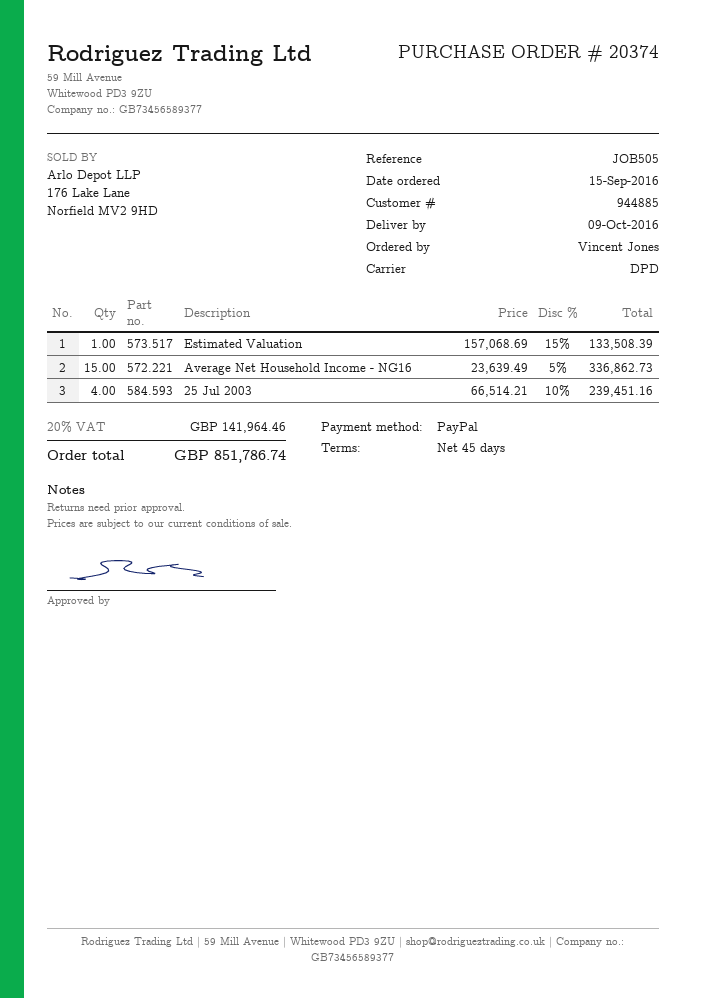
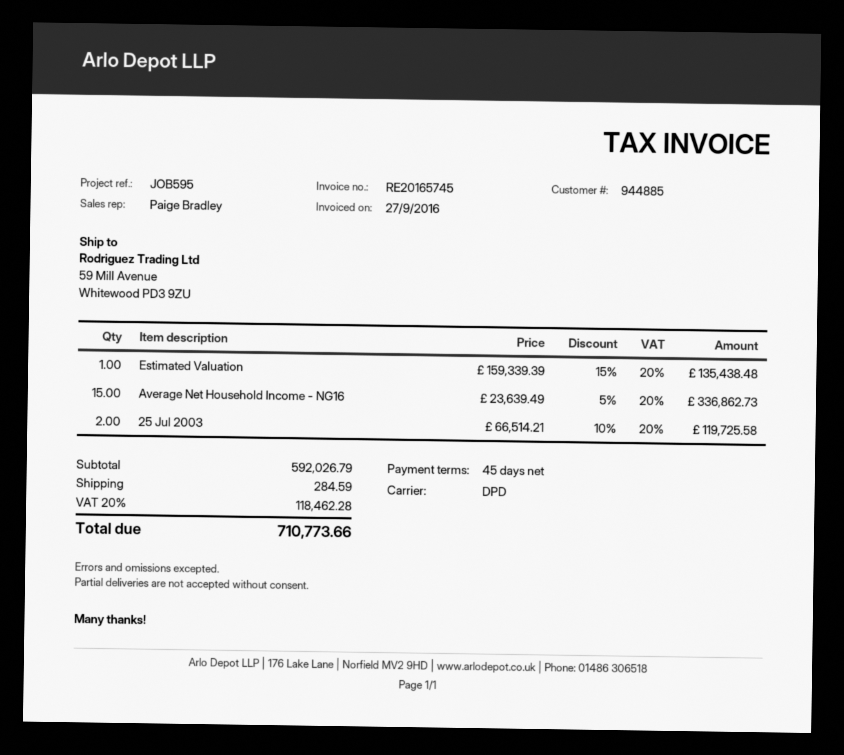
reference: JOB505 -> JOB595
Estimated Valuation: 1 x 157068.69 - 15% = 133508.39 -> 1 x 159339.39 - 15% = 135438.48
25 Jul 2003: 4 x 66514.21 - 10% = 239451.16 -> 2 x 66514.21 - 10% = 119725.58
shipping: none -> 284.59
tax: 20% = 141964.46 -> 20% = 118462.28
total: 851786.74 -> 710773.66

